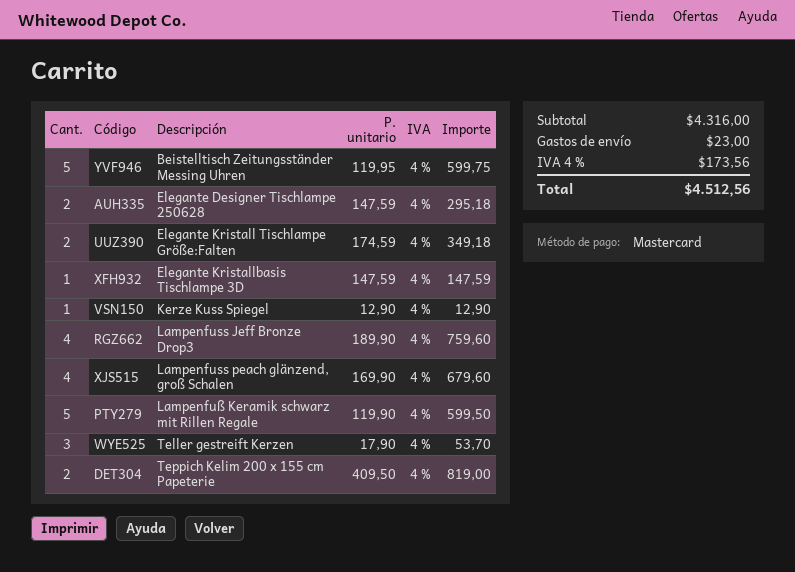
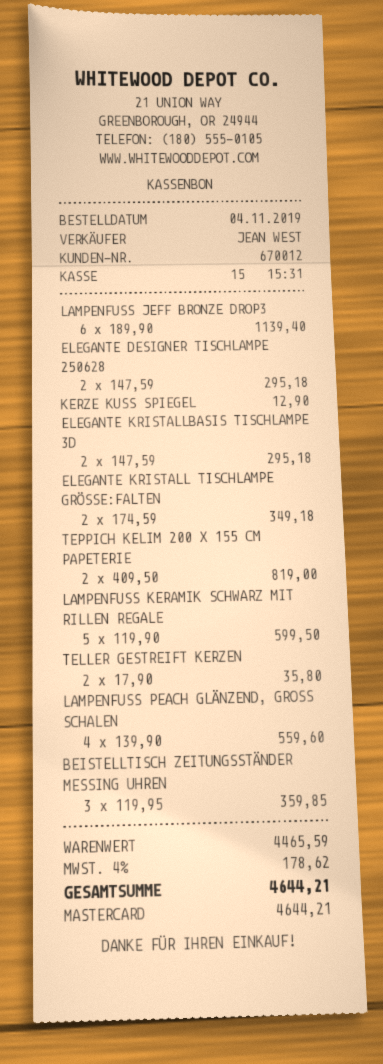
Beistelltisch Zeitungsständer Messing Uhren: 5 x 119.95 = 599.75 -> 3 x 119.95 = 359.85
Elegante Kristallbasis Tischlampe 3D: 1 x 147.59 = 147.59 -> 2 x 147.59 = 295.18
Lampenfuss Jeff Bronze Drop3: 4 x 189.90 = 759.60 -> 6 x 189.90 = 1139.40
Lampenfuss peach glänzend, groß Schalen: 4 x 169.90 = 679.60 -> 4 x 139.90 = 559.60
Teller gestreift Kerzen: 3 x 17.90 = 53.70 -> 2 x 17.90 = 35.80
subtotal: 4316.00 -> 4465.59
shipping: 23.00 -> none
tax: 4% = 173.56 -> 4% = 178.62
total: 4512.56 -> 4644.21

